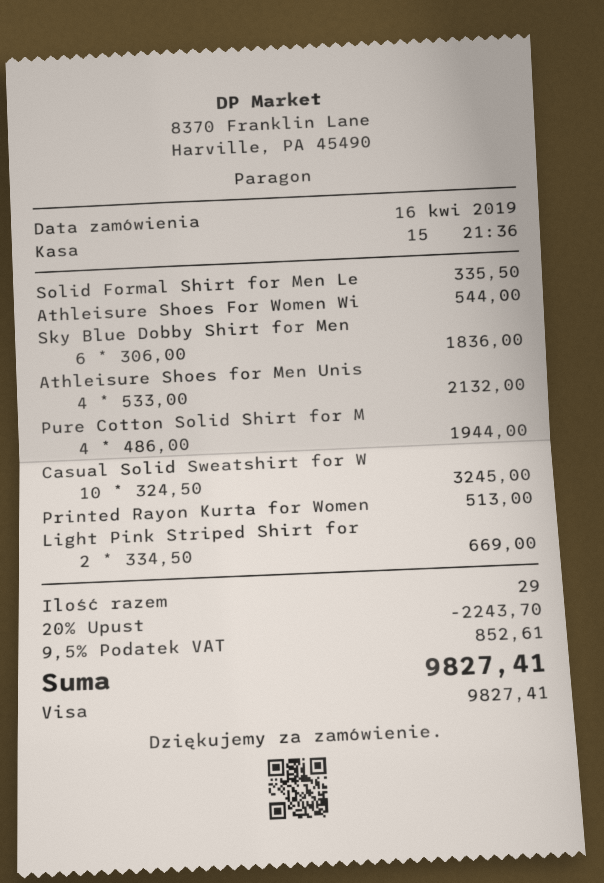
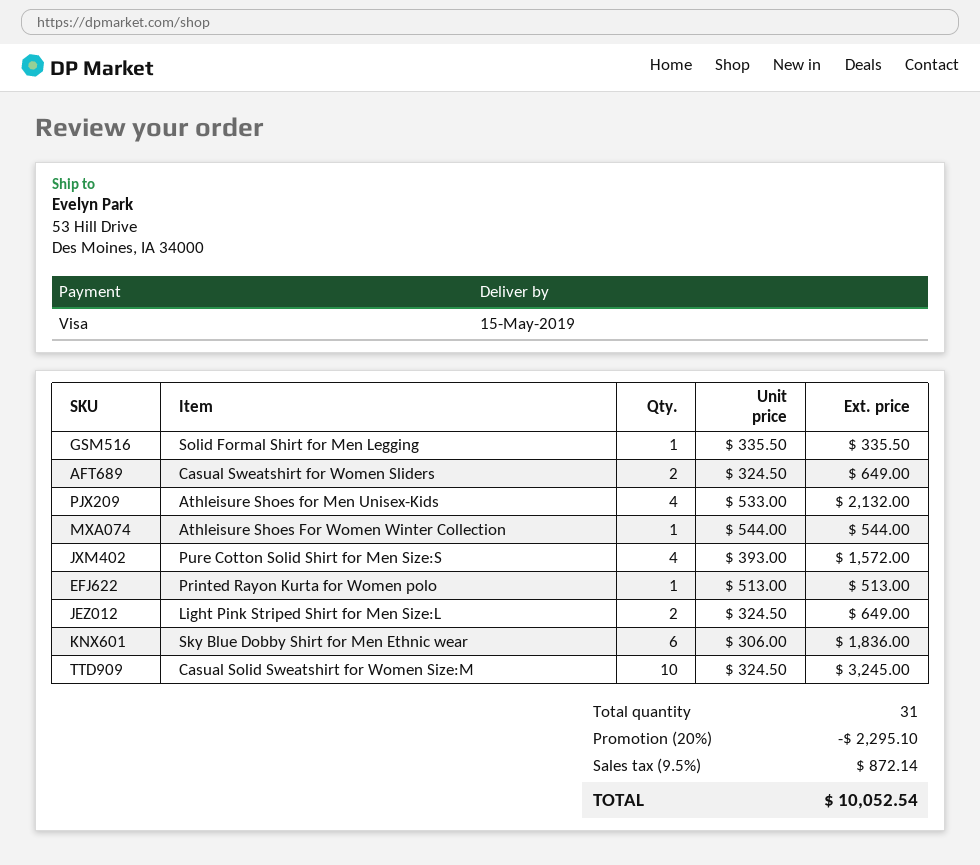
Pure Cotton Solid Shirt for M: 4 x 486.00 = 1944.00 -> 4 x 393.00 = 1572.00
Light Pink Striped Shirt for: 2 x 334.50 = 669.00 -> 2 x 324.50 = 649.00
Casual Sweatshirt for Women Sliders: none -> 2 x 324.50 = 649.00
total quantity: 29 -> 31
discount: 20% = 2243.70 -> 20% = 2295.10
tax: 9.5% = 852.61 -> 9.5% = 872.14
total: 9827.41 -> 10052.54

